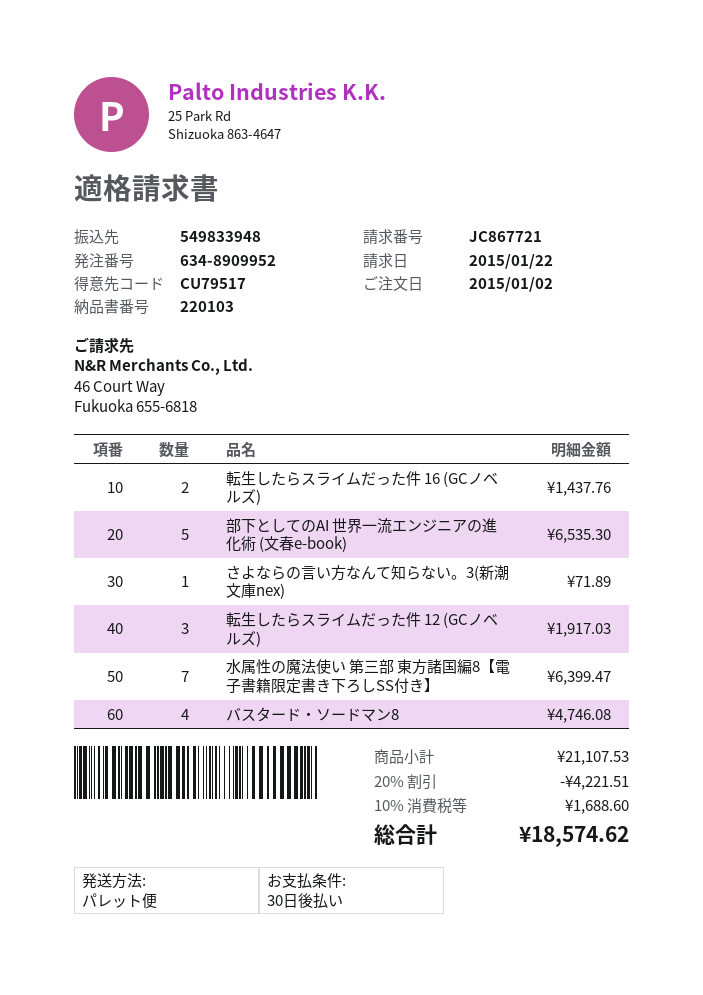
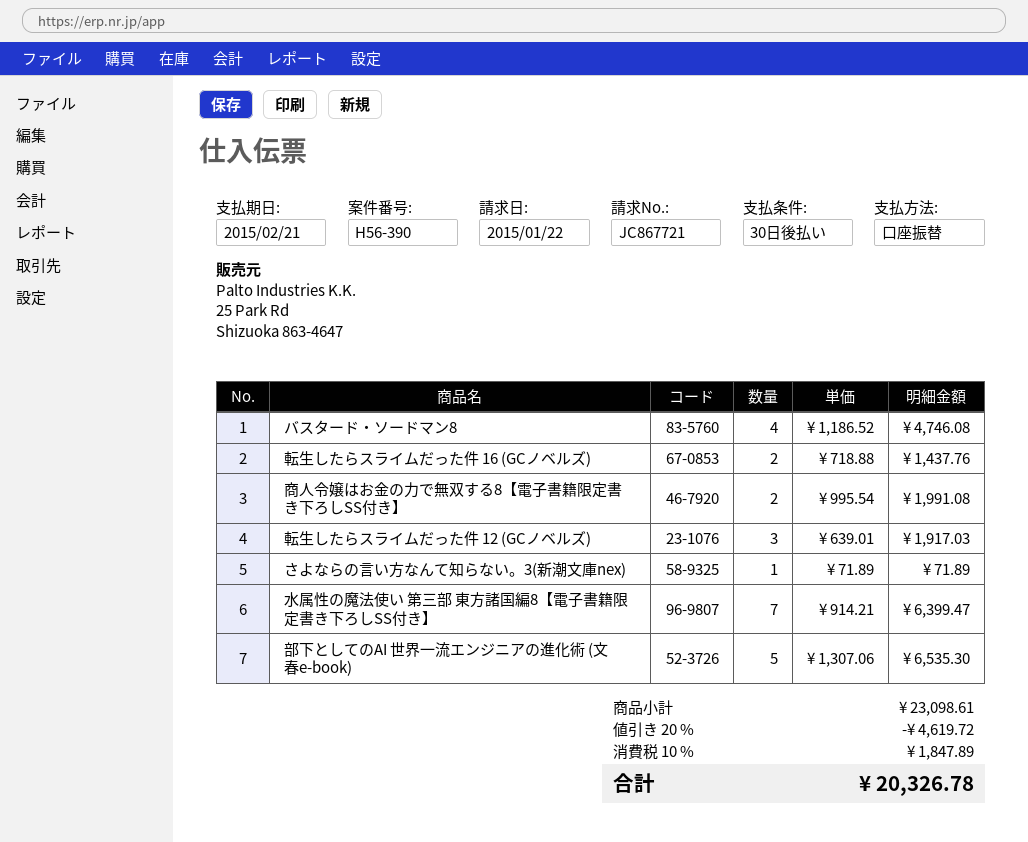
商人令嬢はお金の力で無双する8【電子書籍限定書き下ろしSS付き】: none -> 2 for 1991.08
subtotal: 21107.53 -> 23098.61
discount: 20% = 4221.51 -> 20% = 4619.72
tax: 10% = 1688.60 -> 10% = 1847.89
total: 18574.62 -> 20326.78

